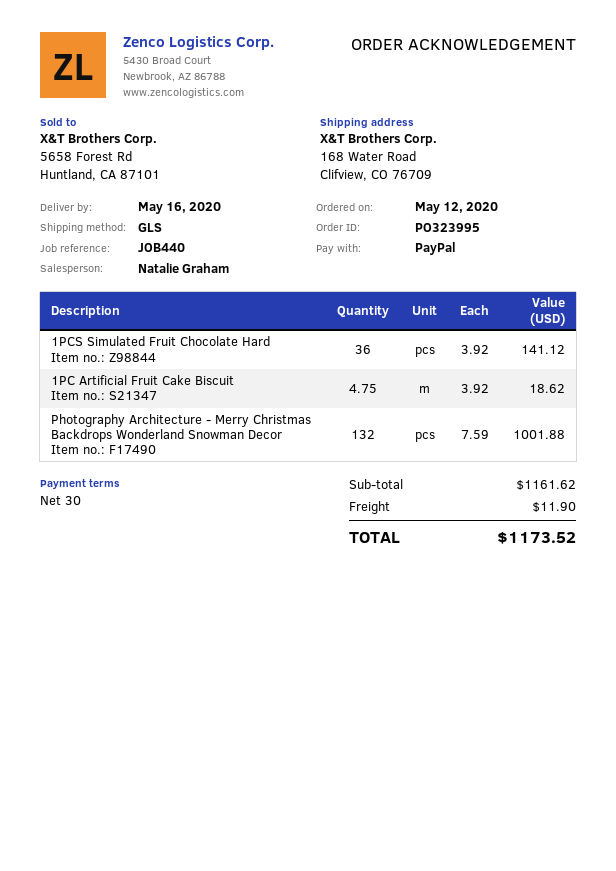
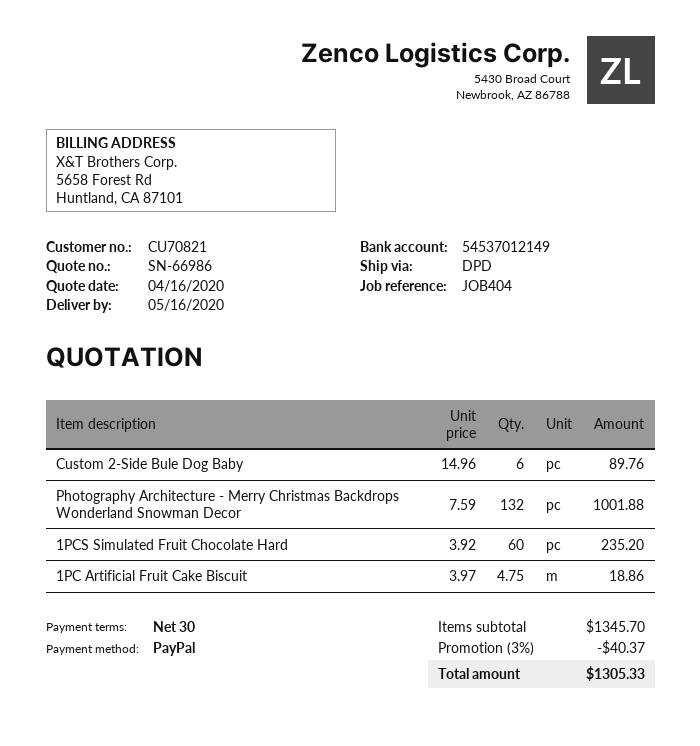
reference: JOB440 -> JOB404
shipping method: GLS -> DPD
1PCS Simulated Fruit Chocolate Hard: 36 x 3.92 = 141.12 -> 60 x 3.92 = 235.20
1PC Artificial Fruit Cake Biscuit: 4.75 x 3.92 = 18.62 -> 4.75 x 3.97 = 18.86
Custom 2-Side Bule Dog Baby: none -> 6 x 14.96 = 89.76
subtotal: 1161.62 -> 1345.70
discount: none -> 3% = 40.37
shipping: 11.90 -> none
total: 1173.52 -> 1305.33

